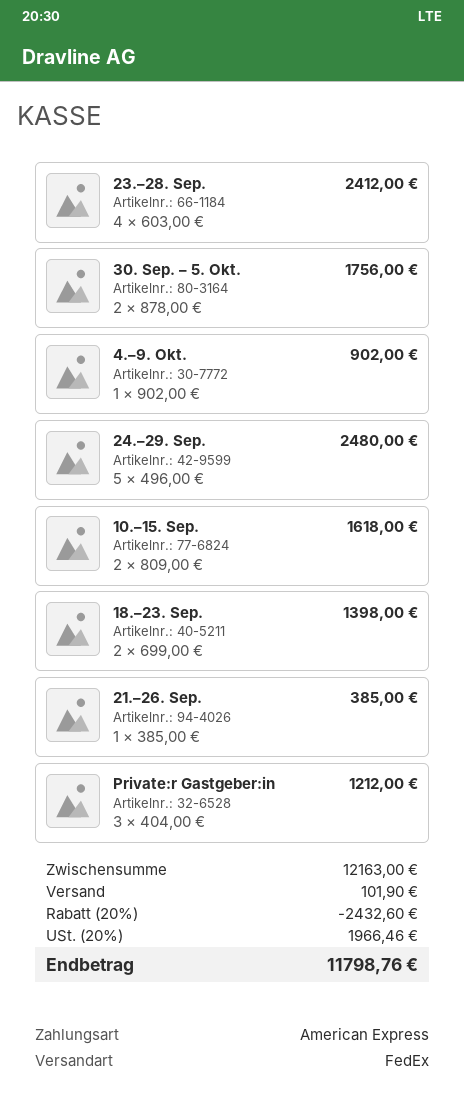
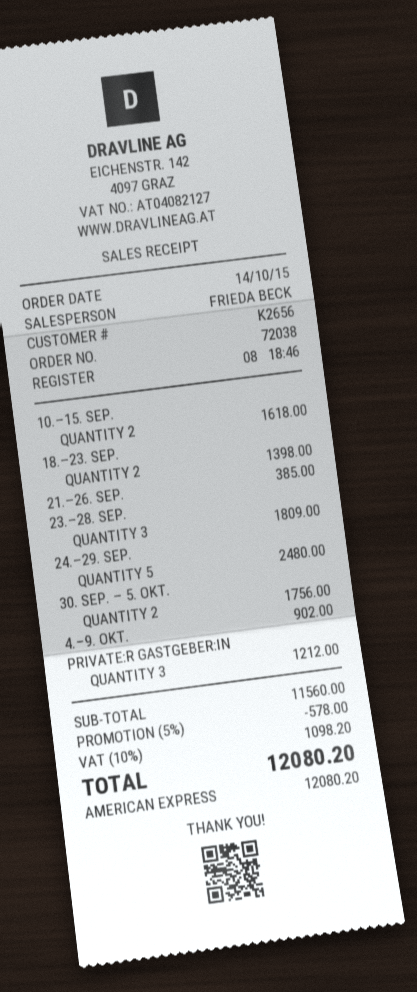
23.–28. Sep.: 4 for 2412.00 -> 3 for 1809.00
subtotal: 12163.00 -> 11560.00
discount: 20% = 2432.60 -> 5% = 578.00
shipping: 101.90 -> none
tax: 20% = 1966.46 -> 10% = 1098.20
total: 11798.76 -> 12080.20

